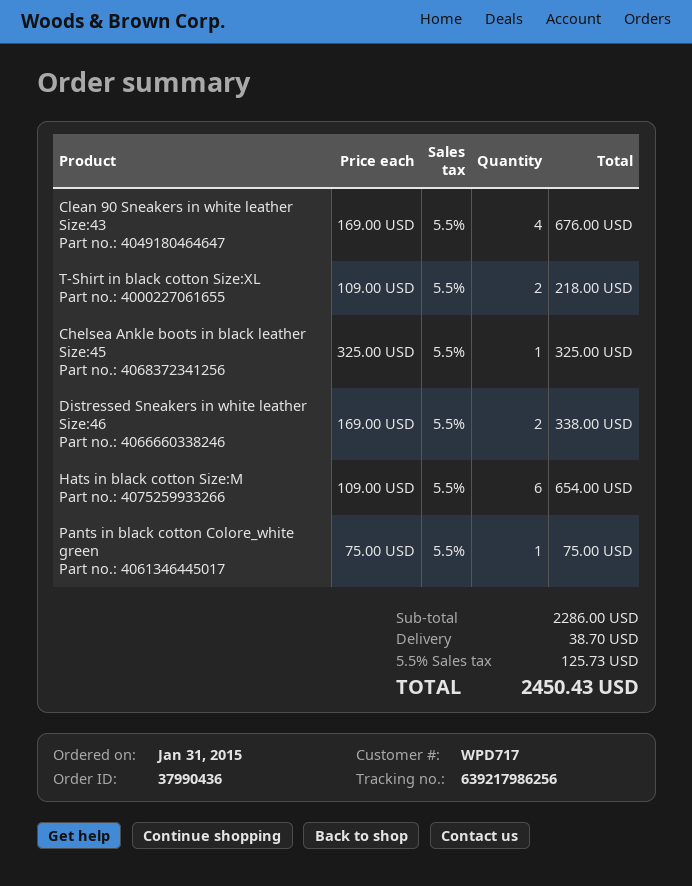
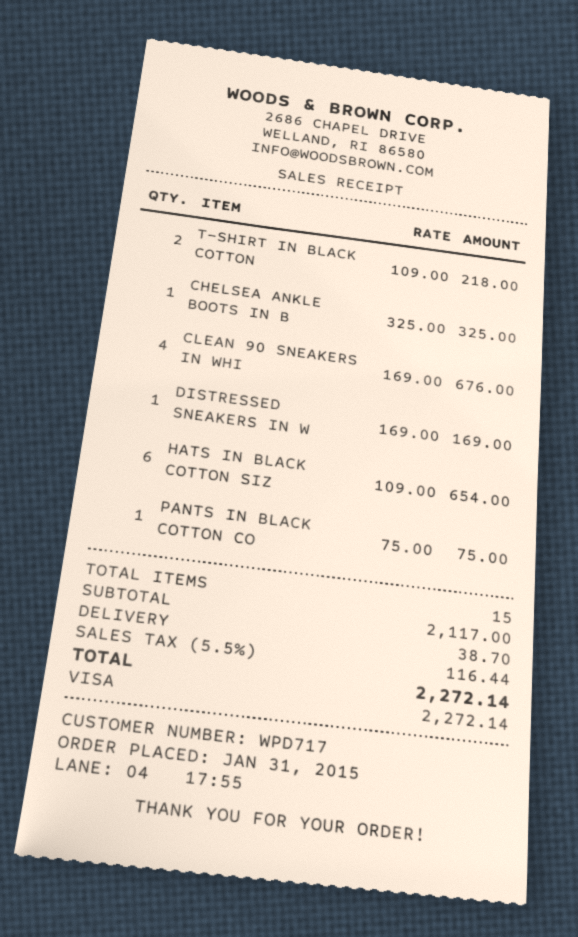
Distressed Sneakers in white leather Size:46: 2 x 169.00 = 338.00 -> 1 x 169.00 = 169.00
subtotal: 2286.00 -> 2117.00
tax: 5.5% = 125.73 -> 5.5% = 116.44
total: 2450.43 -> 2272.14

